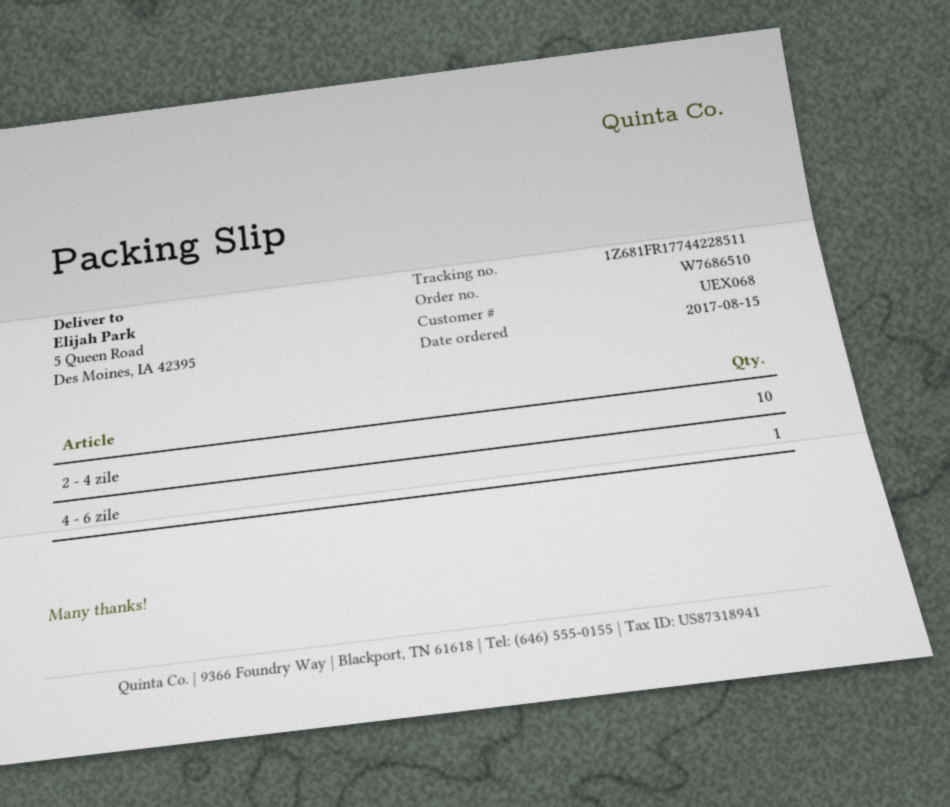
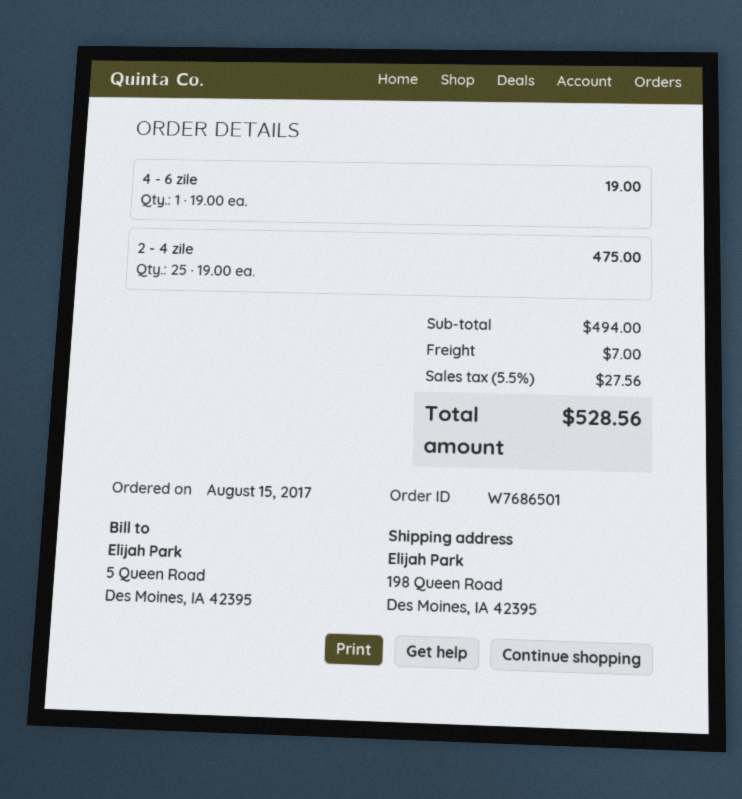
order number: W7686510 -> W7686501
ship to: 5 Queen Road, Des Moines, IA 42395 -> 198 Queen Road, Des Moines, IA 42395
2 - 4 zile: 10 -> 25

